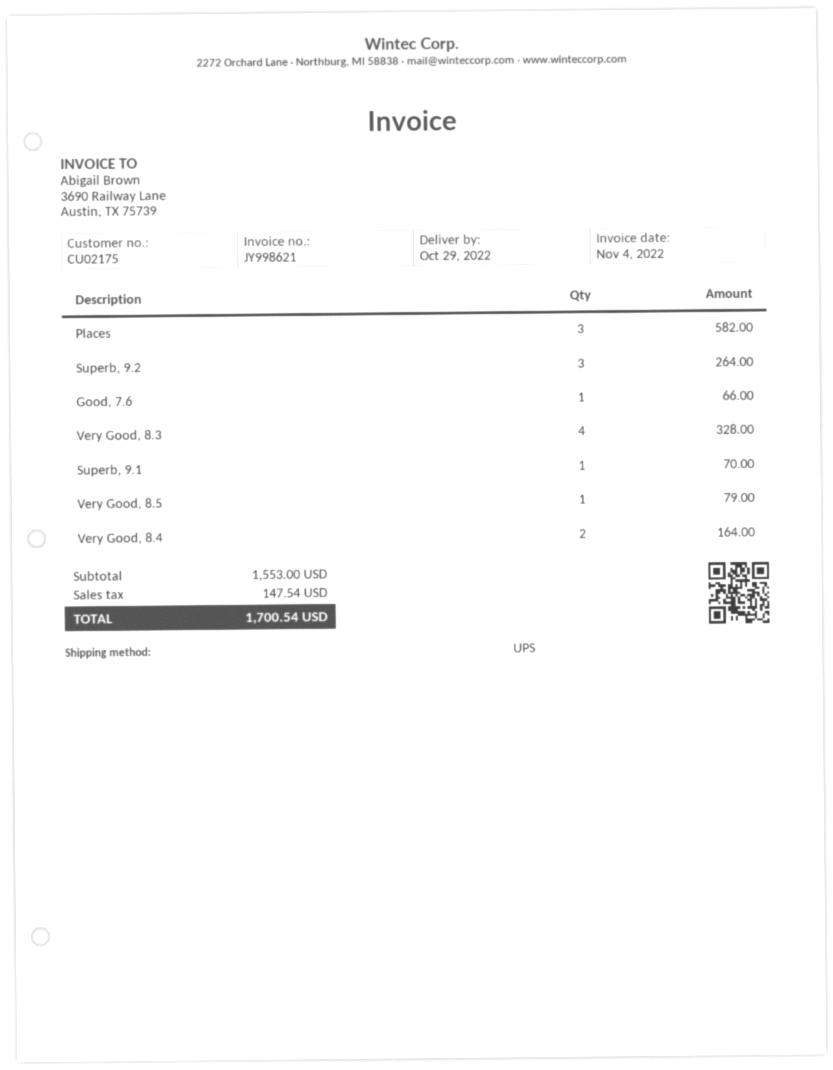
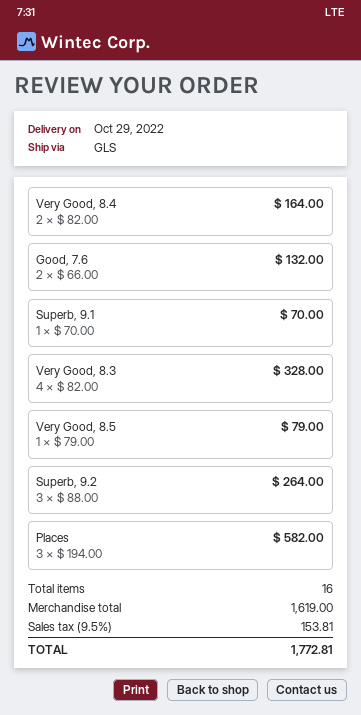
shipping method: UPS -> GLS
Good, 7.6: 1 for 66.00 -> 2 for 132.00
subtotal: 1553.00 -> 1619.00
tax: 147.54 -> 153.81
total: 1700.54 -> 1772.81

